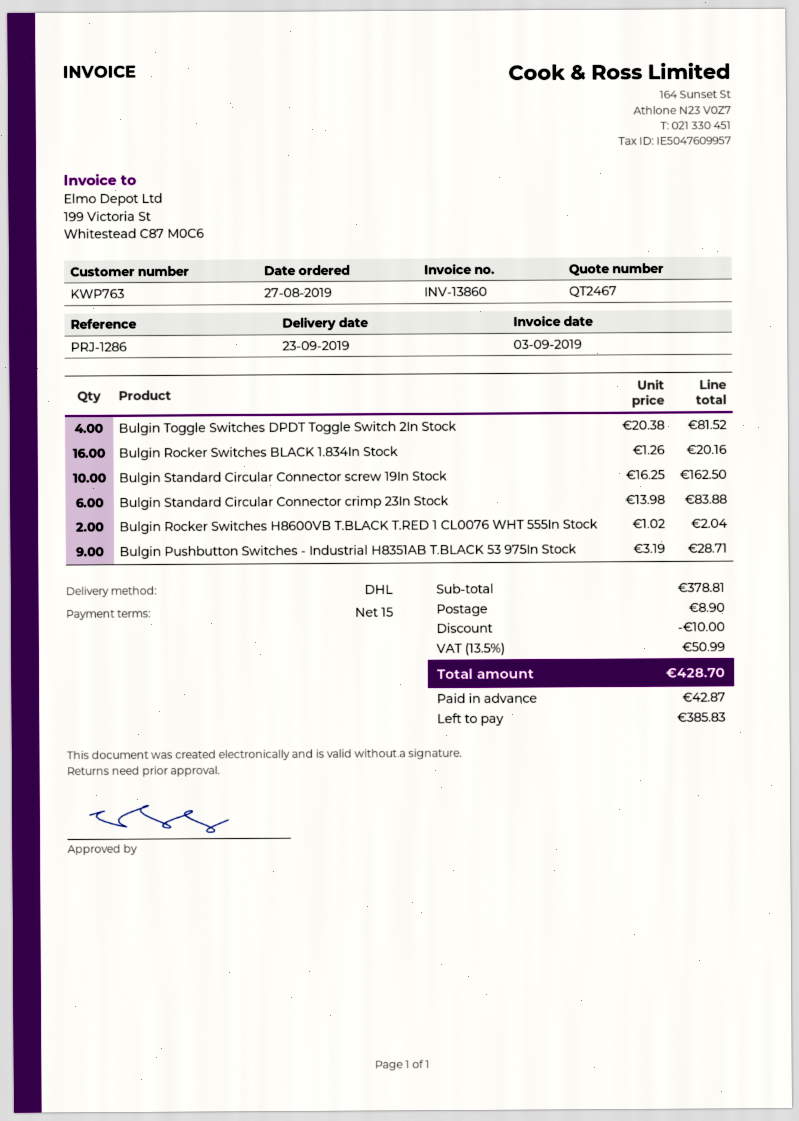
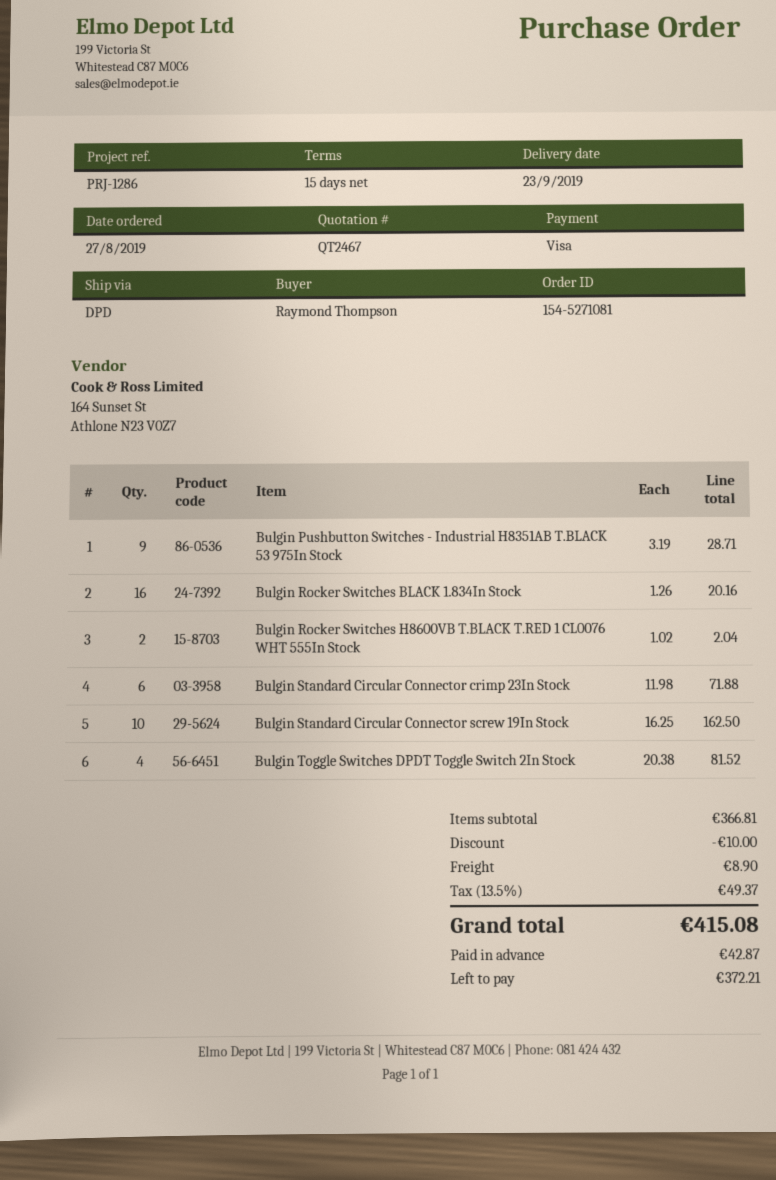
shipping method: DHL -> DPD
Bulgin Standard Circular Connector crimp 23In Stock: 6 x 13.98 = 83.88 -> 6 x 11.98 = 71.88
subtotal: 378.81 -> 366.81
tax: 13.5% = 50.99 -> 13.5% = 49.37
total: 428.70 -> 415.08
balance: 385.83 -> 372.21

